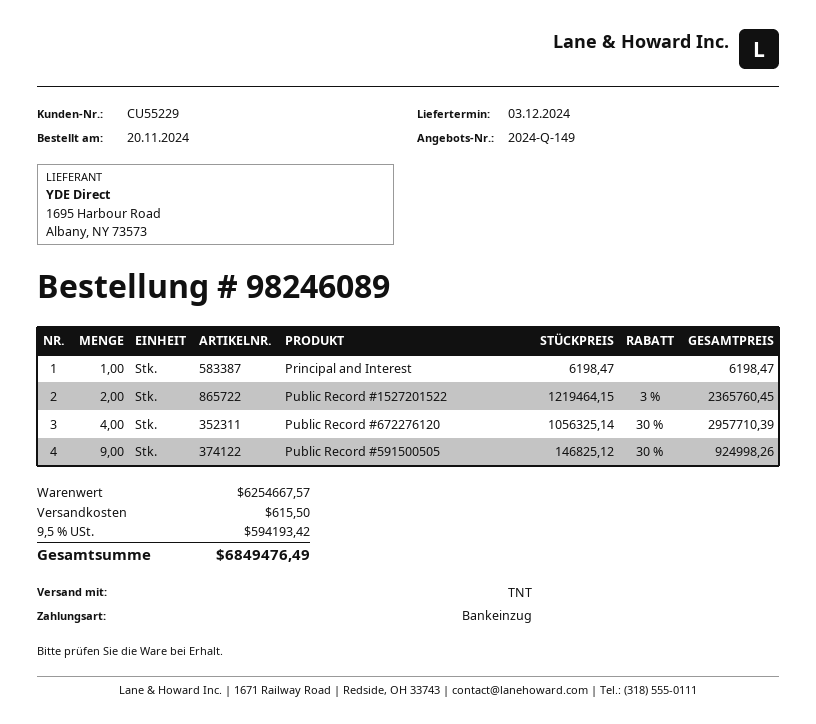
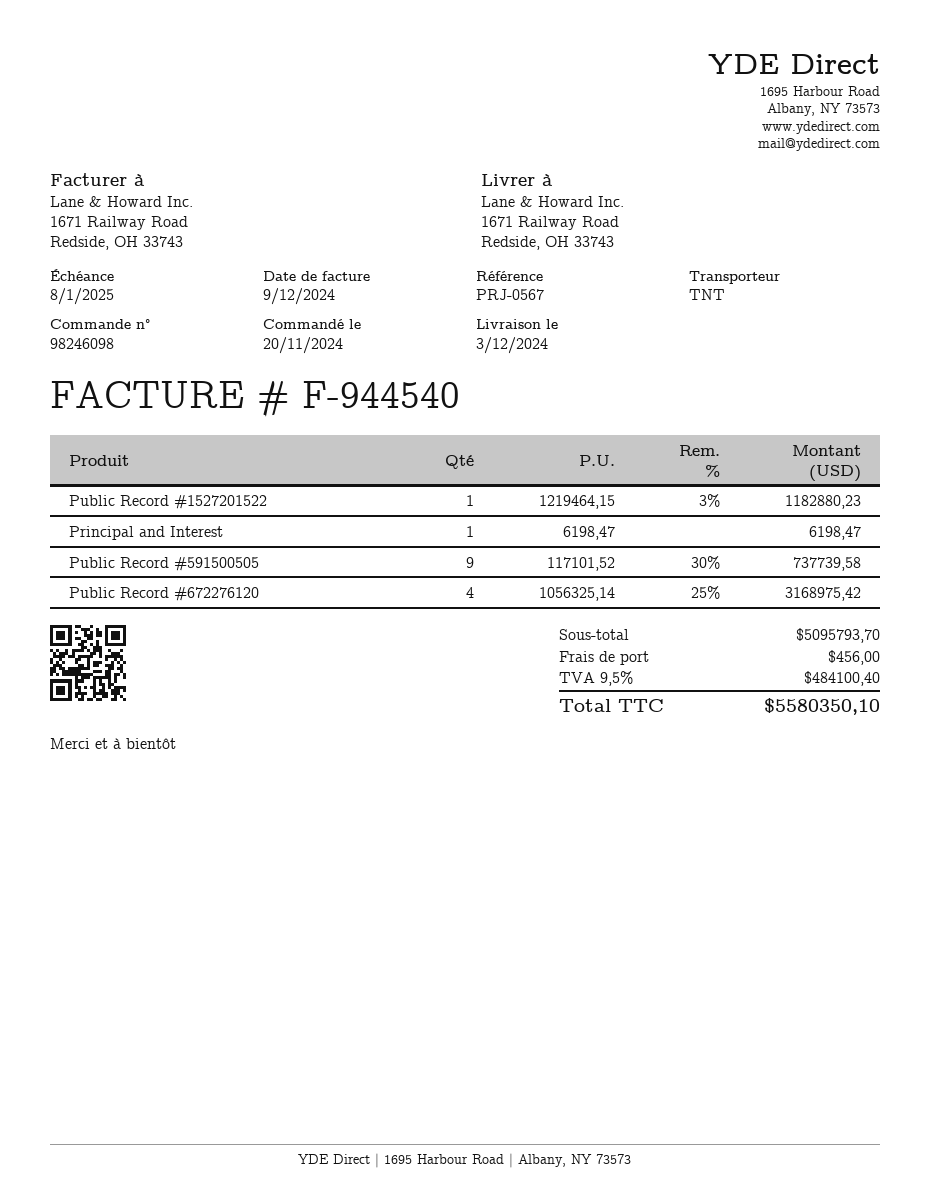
order number: 98246089 -> 98246098
Public Record #1527201522: 2 x 1219464.15 - 3% = 2365760.45 -> 1 x 1219464.15 - 3% = 1182880.23
Public Record #672276120: 4 x 1056325.14 - 30% = 2957710.39 -> 4 x 1056325.14 - 25% = 3168975.42
Public Record #591500505: 9 x 146825.12 - 30% = 924998.26 -> 9 x 117101.52 - 30% = 737739.58
subtotal: 6254667.57 -> 5095793.70
shipping: 615.50 -> 456.00
tax: 9.5% = 594193.42 -> 9.5% = 484100.40
total: 6849476.49 -> 5580350.10

